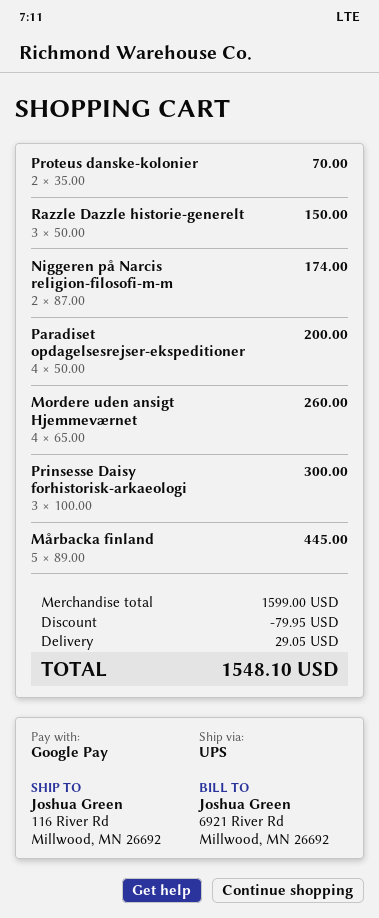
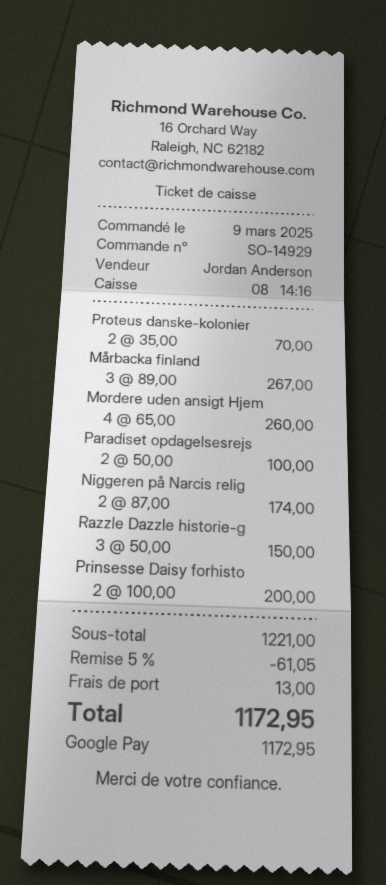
Paradiset opdagelsesrejser-ekspeditioner: 4 x 50.00 = 200.00 -> 2 x 50.00 = 100.00
Prinsesse Daisy forhistorisk-arkaeologi: 3 x 100.00 = 300.00 -> 2 x 100.00 = 200.00
Mårbacka finland: 5 x 89.00 = 445.00 -> 3 x 89.00 = 267.00
subtotal: 1599.00 -> 1221.00
discount: 79.95 -> 61.05
shipping: 29.05 -> 13.00
total: 1548.10 -> 1172.95

